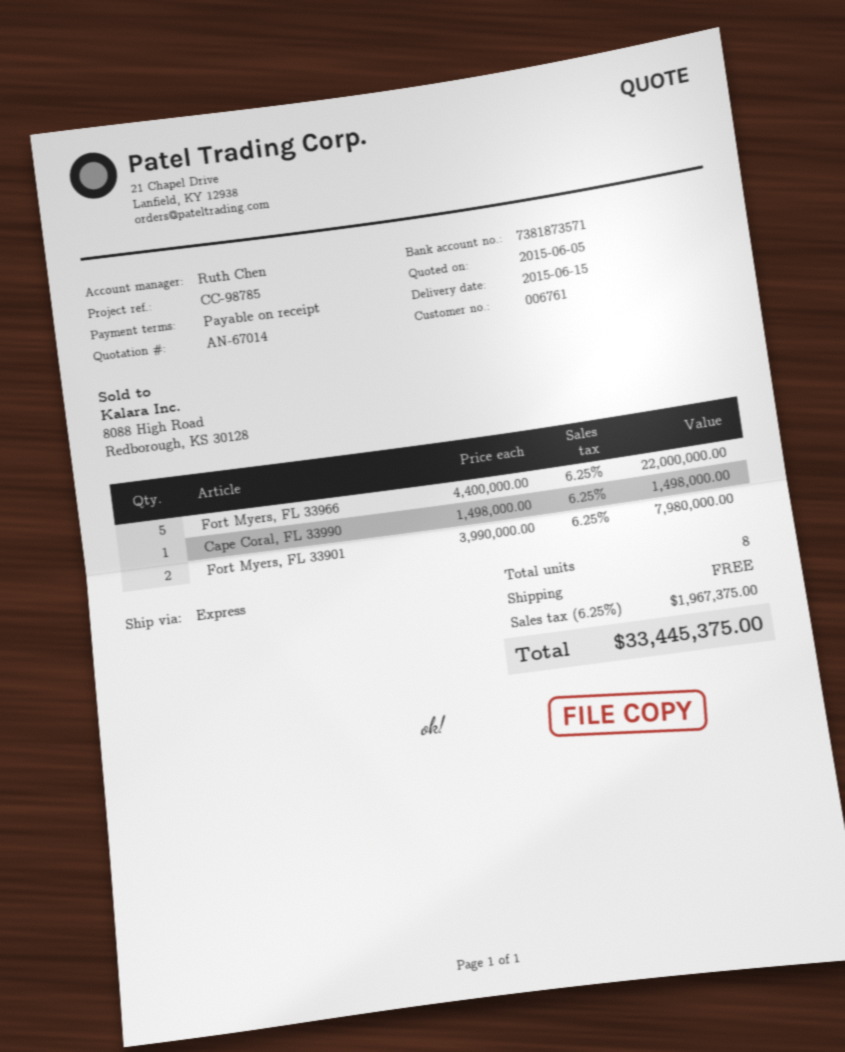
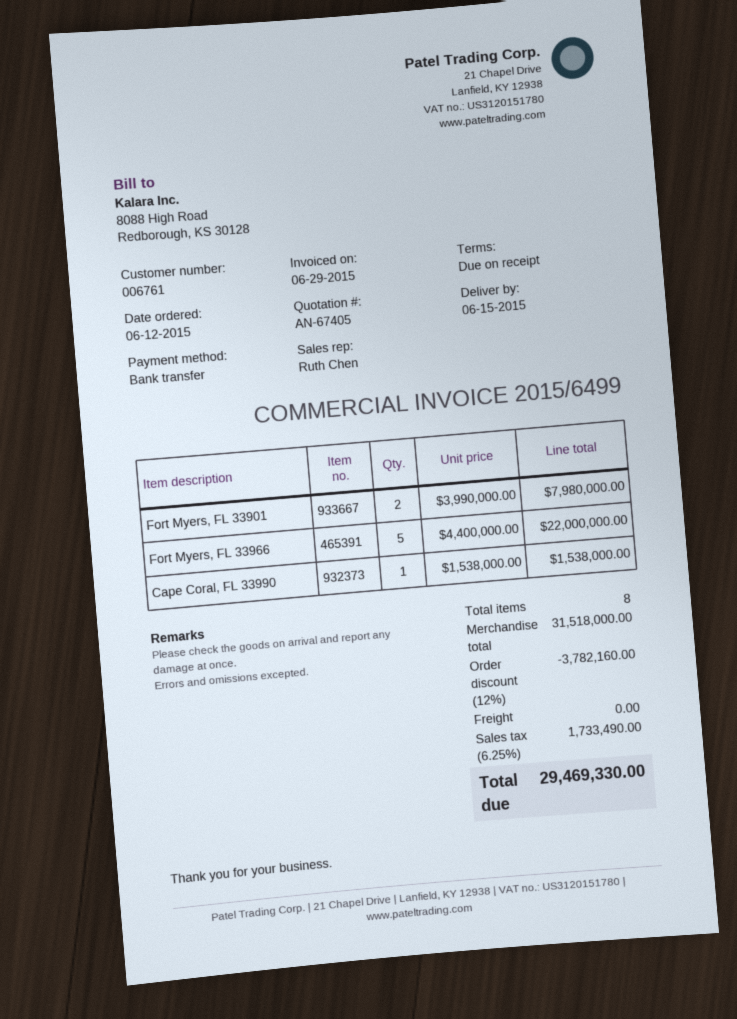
quote number: AN-67014 -> AN-67405
Cape Coral, FL 33990: 1 x 1498000.00 = 1498000.00 -> 1 x 1538000.00 = 1538000.00
discount: none -> 12% = 3782160.00
tax: 6.25% = 1967375.00 -> 6.25% = 1733490.00
total: 33445375.00 -> 29469330.00

